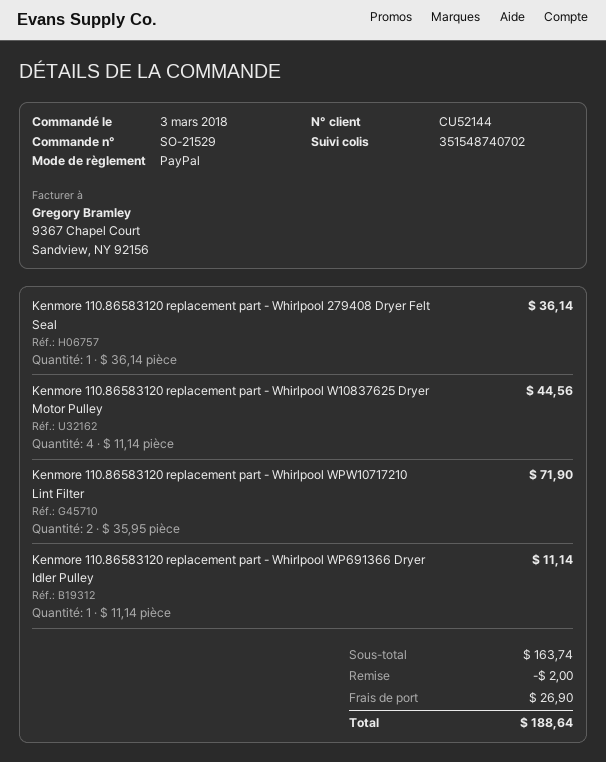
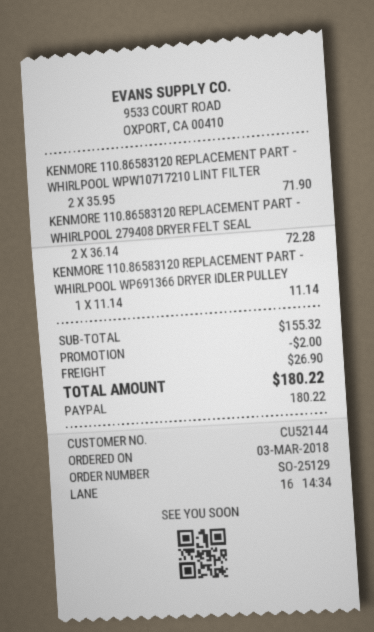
order number: SO-21529 -> SO-25129
Kenmore 110.86583120 replacement part - Whirlpool 279408 Dryer Felt Seal: 1 x 36.14 = 36.14 -> 2 x 36.14 = 72.28
Kenmore 110.86583120 replacement part - Whirlpool W10837625 Dryer Motor Pulley: 4 x 11.14 = 44.56 -> none
subtotal: 163.74 -> 155.32
total: 188.64 -> 180.22

